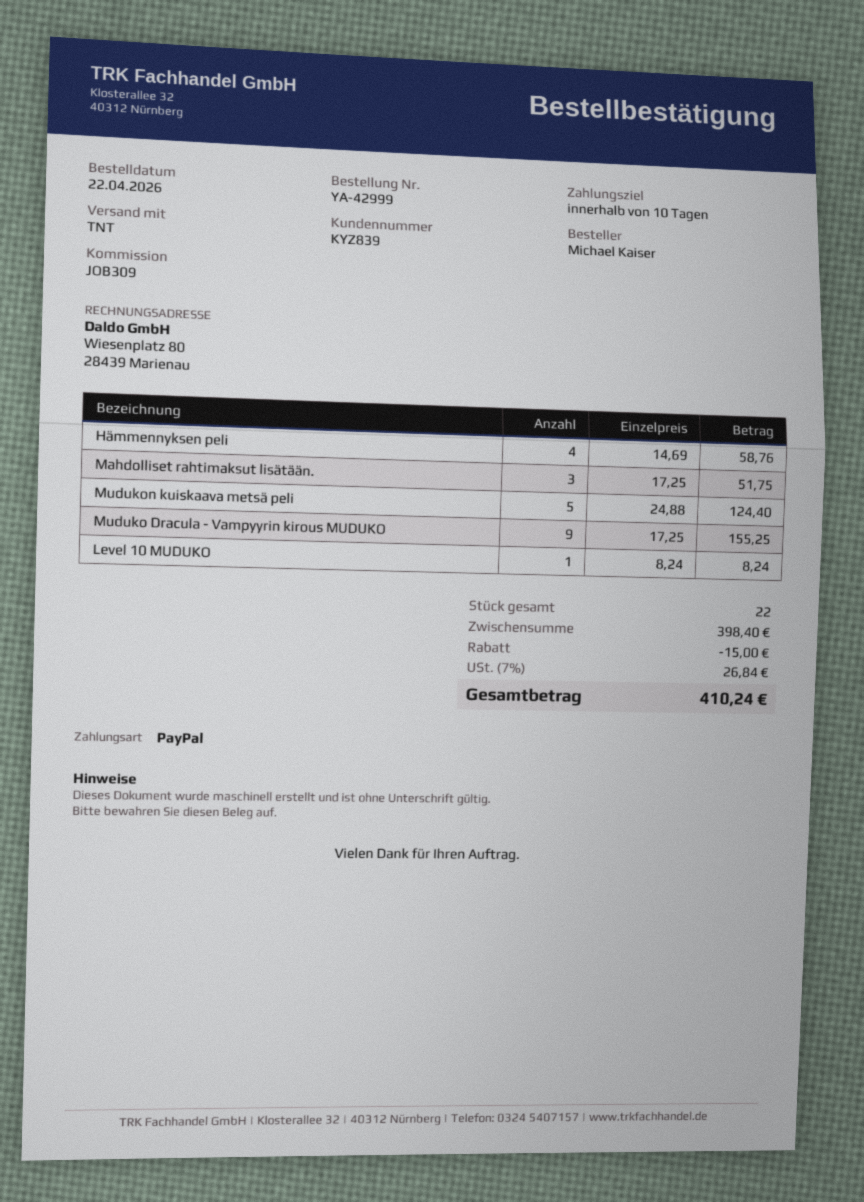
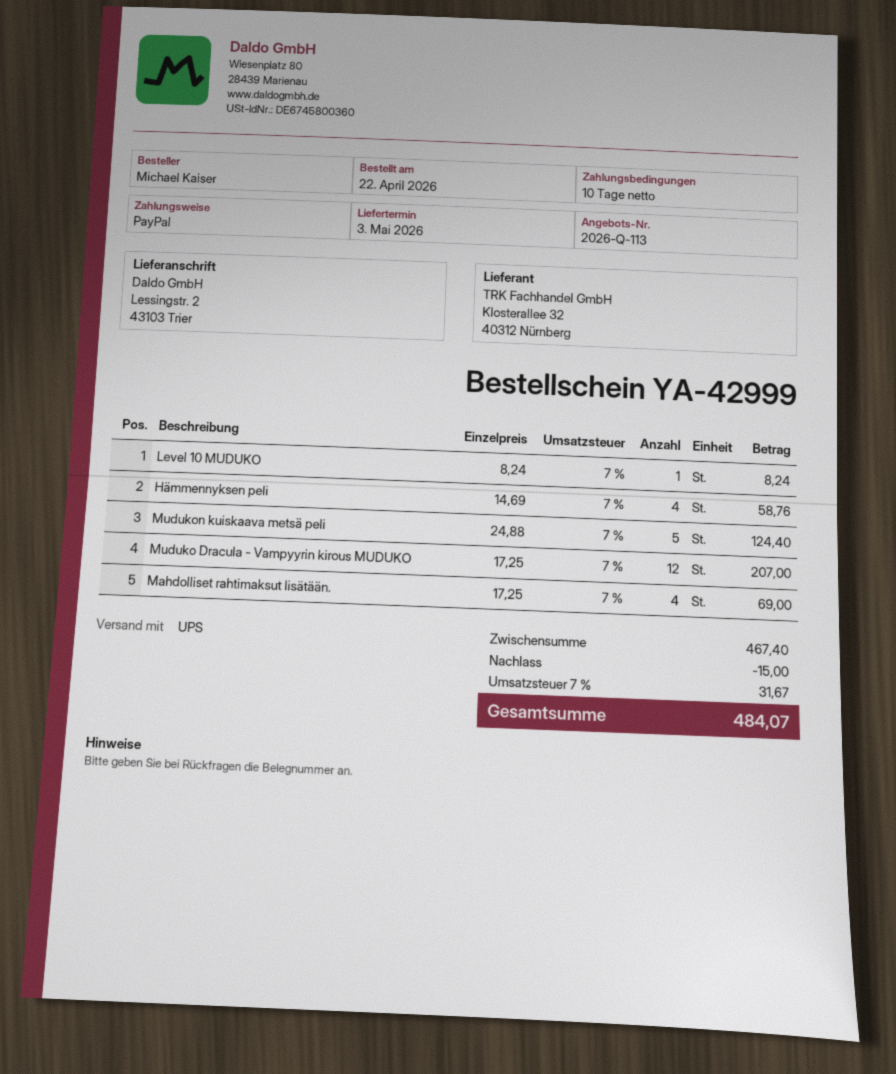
shipping method: TNT -> UPS
Mahdolliset rahtimaksut lisätään.: 3 x 17.25 = 51.75 -> 4 x 17.25 = 69.00
Muduko Dracula - Vampyyrin kirous MUDUKO: 9 x 17.25 = 155.25 -> 12 x 17.25 = 207.00
subtotal: 398.40 -> 467.40
tax: 7% = 26.84 -> 7% = 31.67
total: 410.24 -> 484.07

